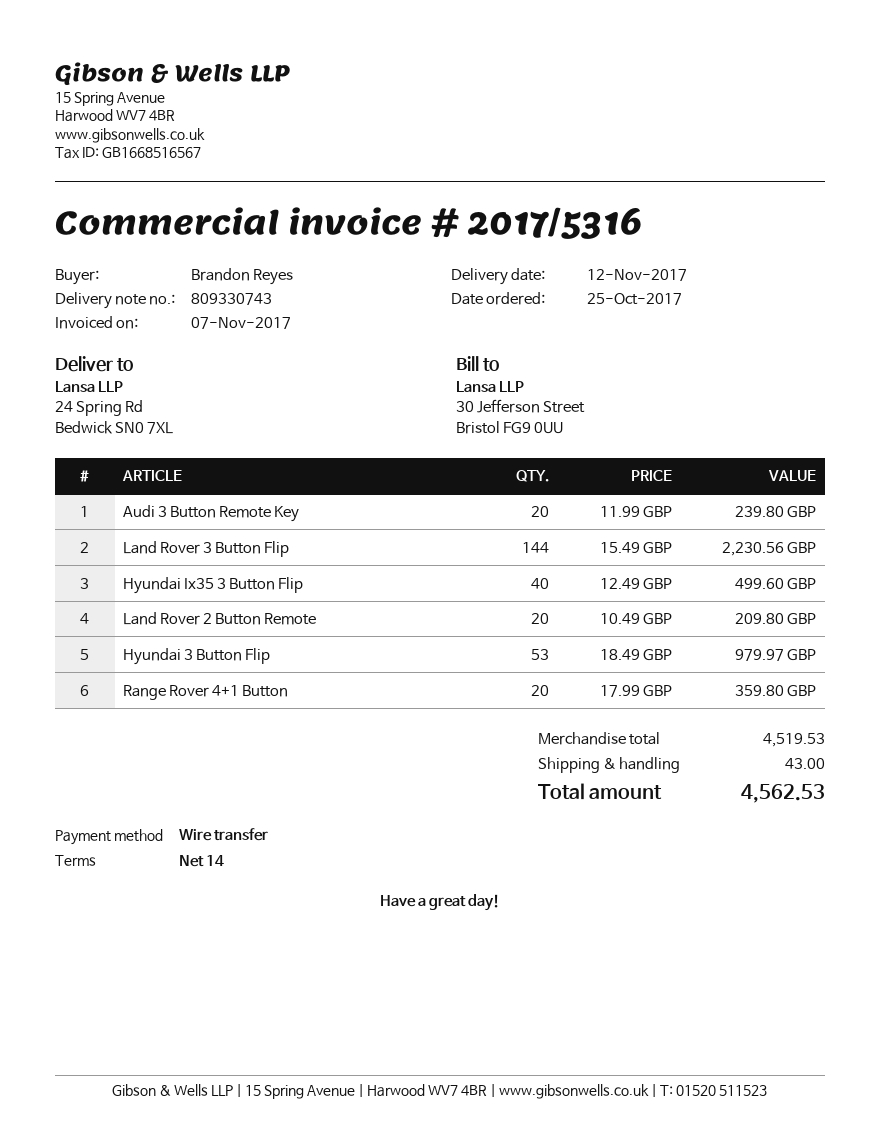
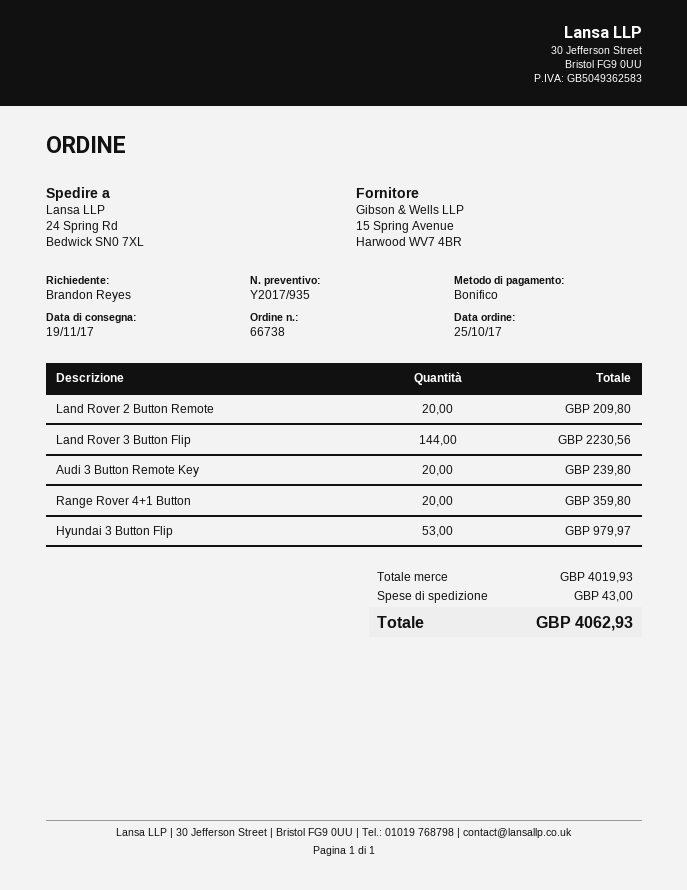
delivery date: 2017-11-12 -> 2017-11-19
Hyundai Ix35 3 Button Flip: 40 for 499.60 -> none
subtotal: 4519.53 -> 4019.93
total: 4562.53 -> 4062.93

